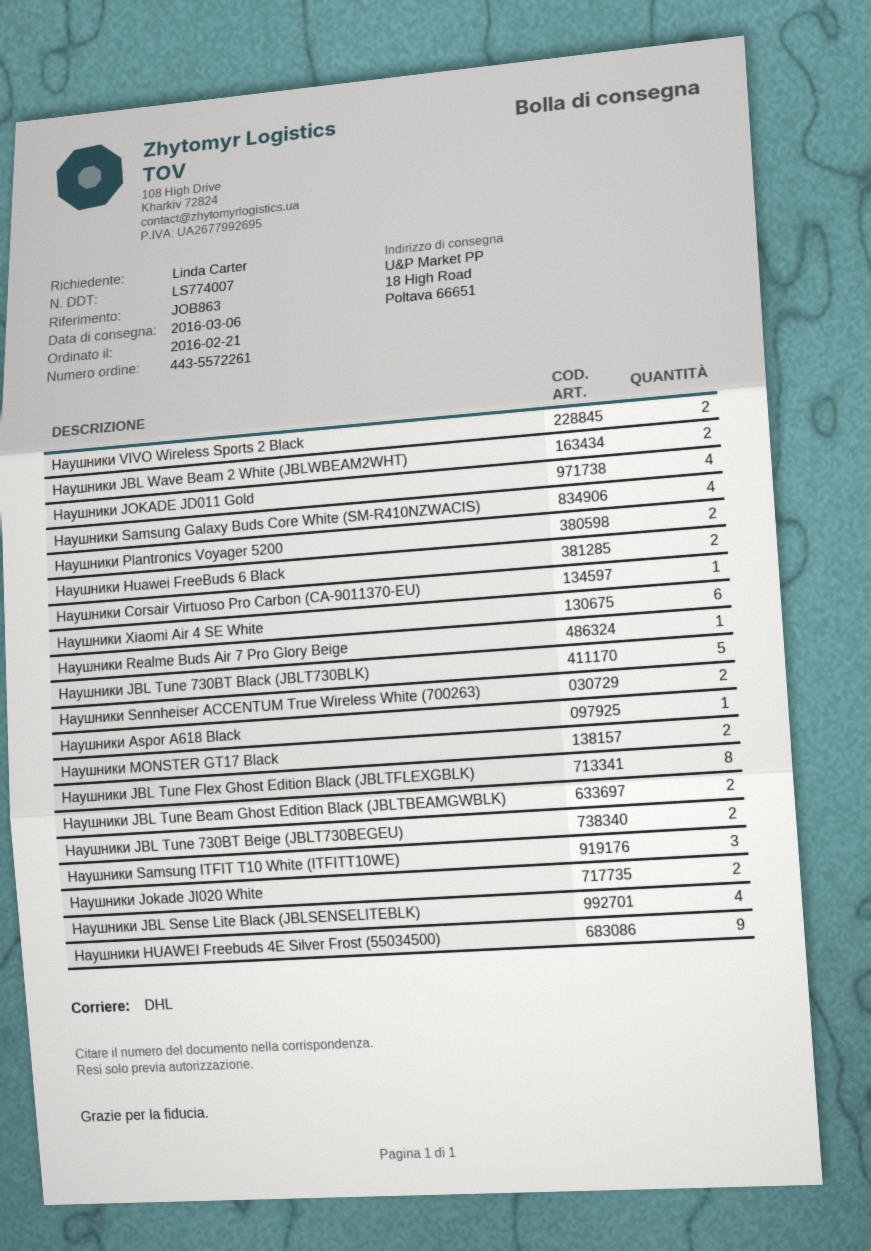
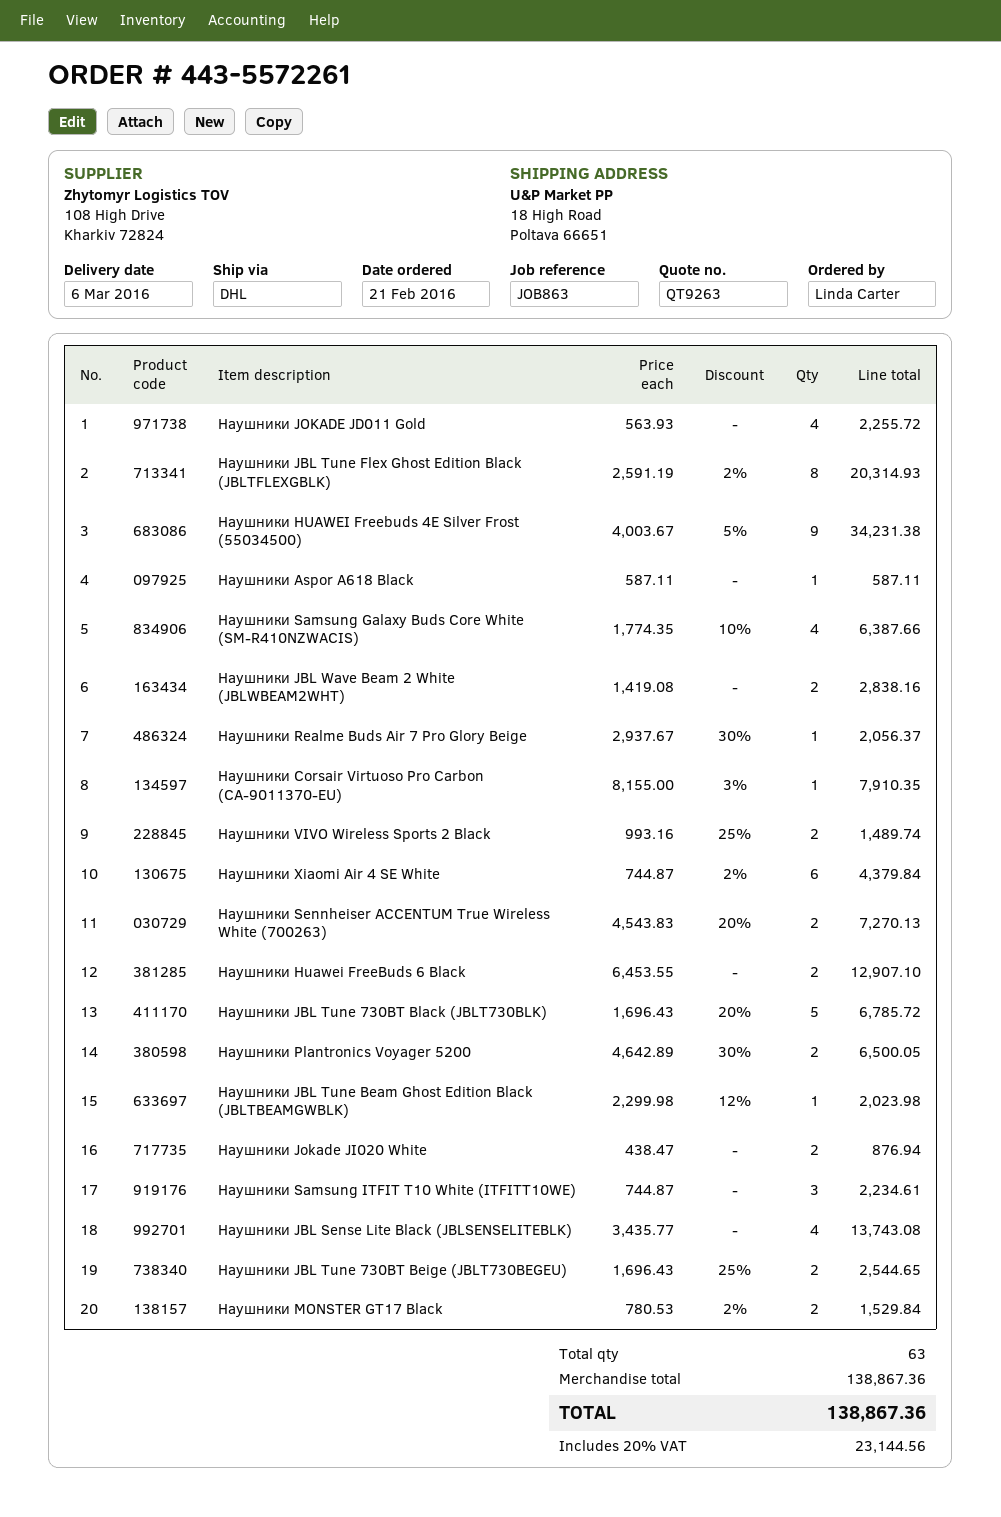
Наушники JBL Tune Beam Ghost Edition Black (JBLTBEAMGWBLK): 2 -> 1

